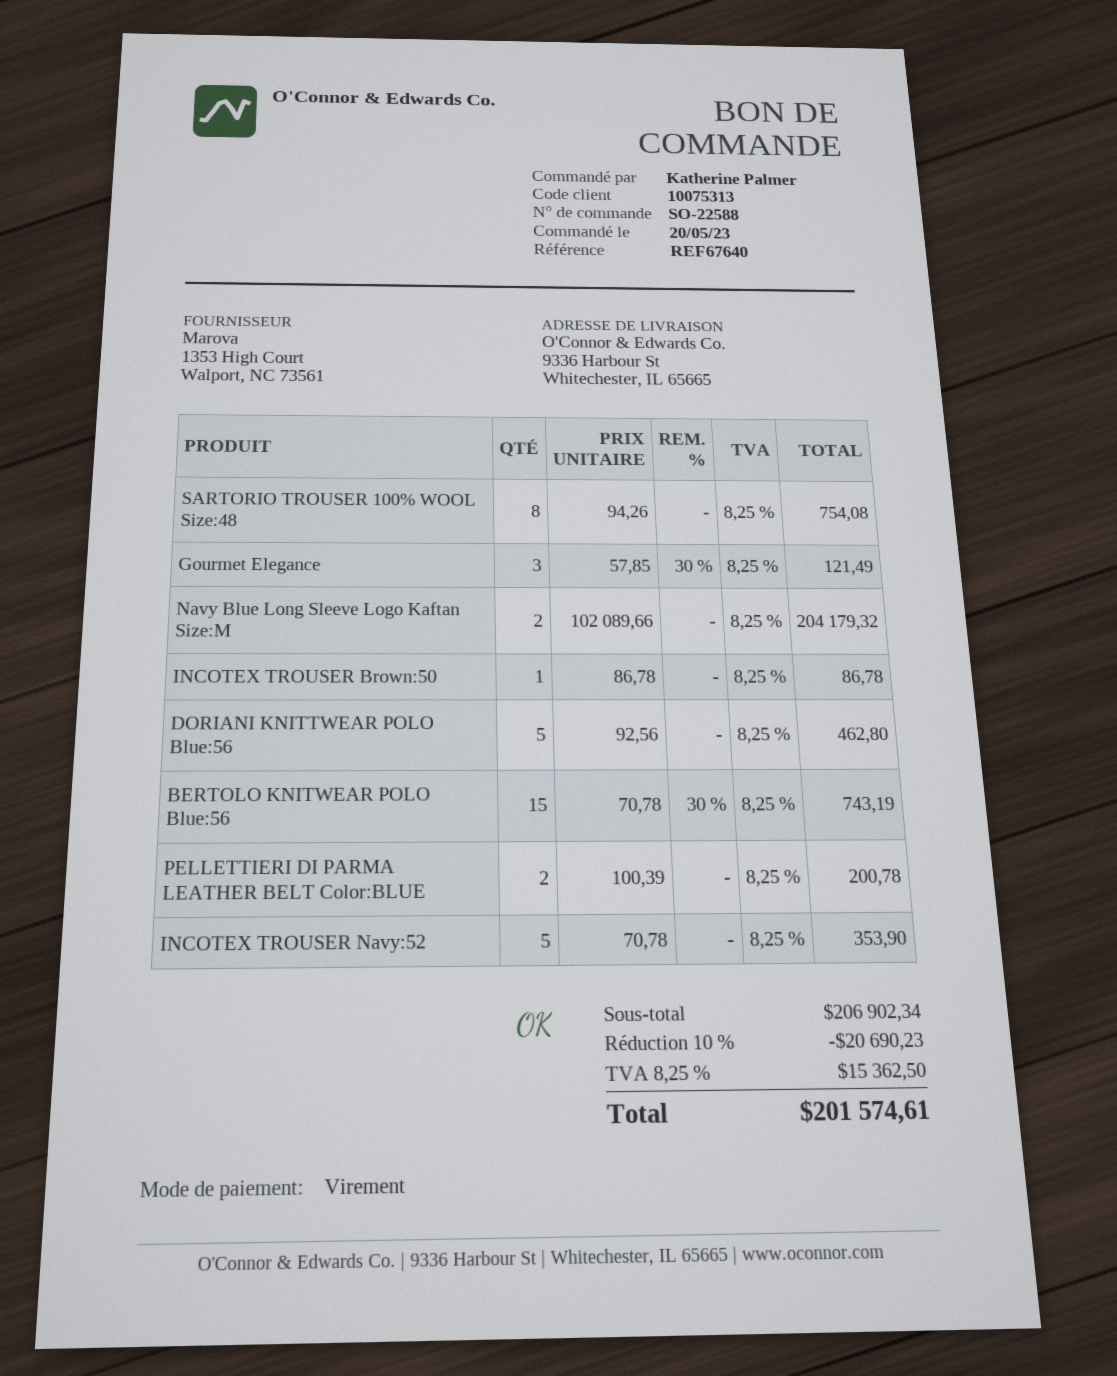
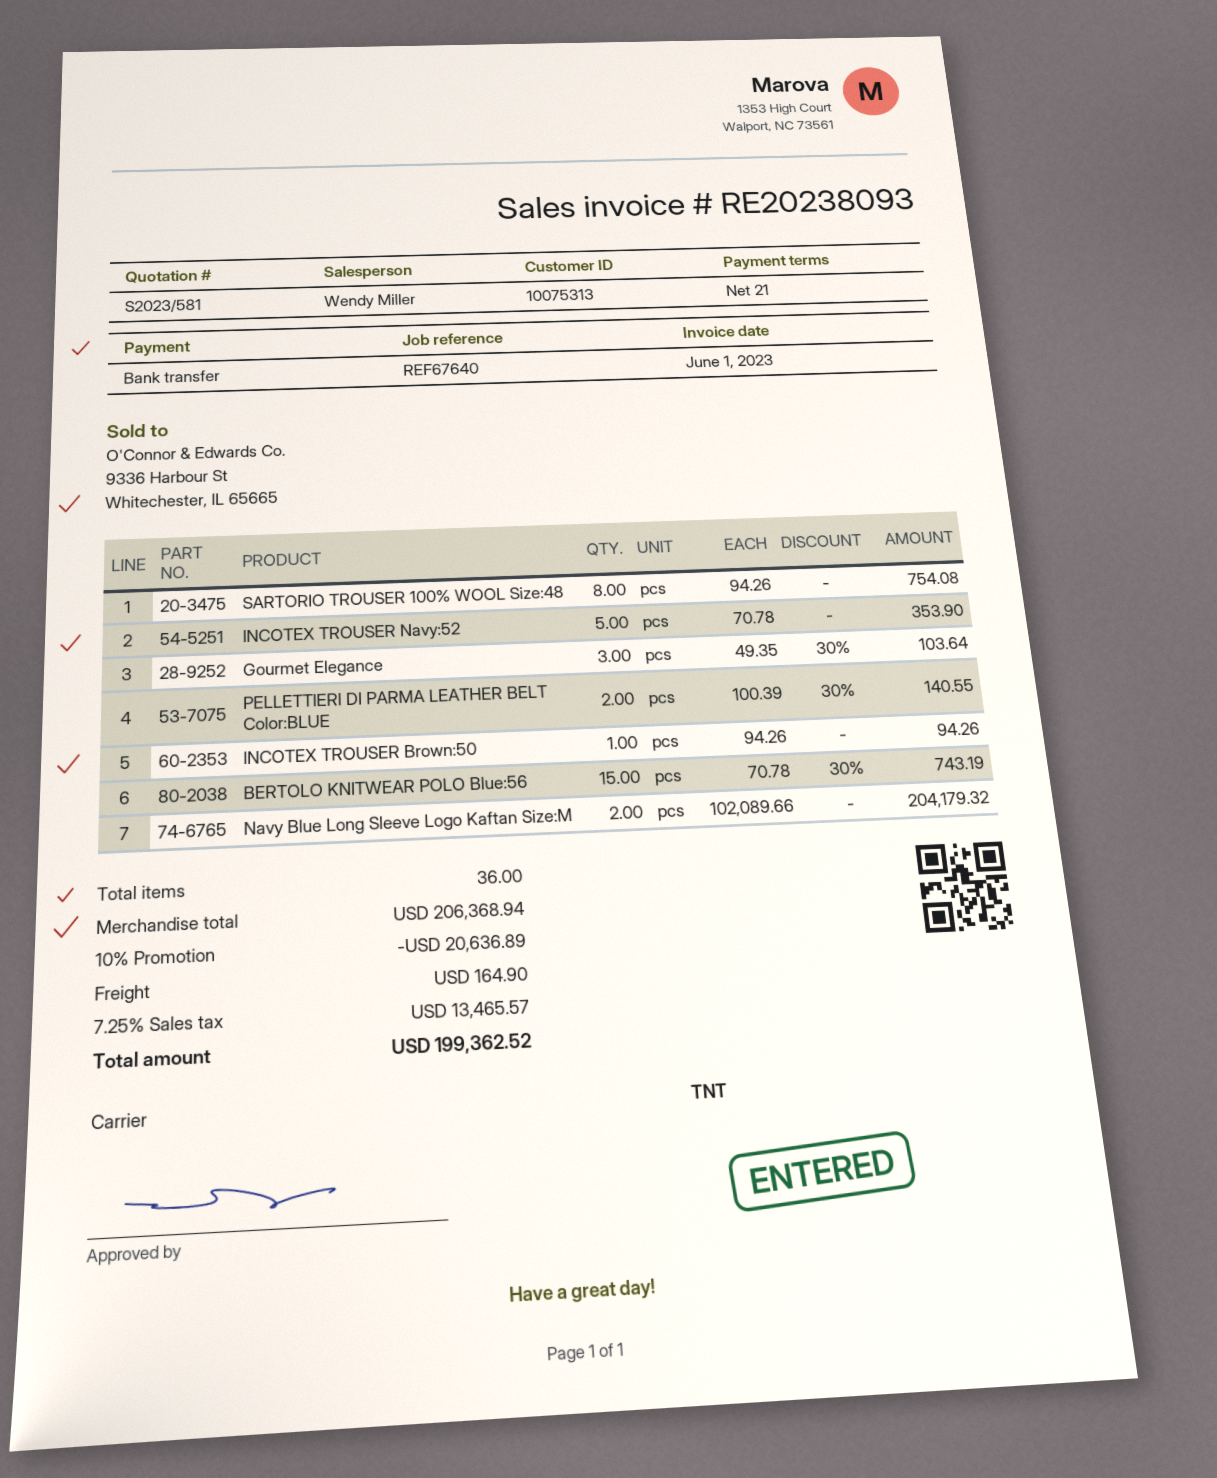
Gourmet Elegance: 3 x 57.85 - 30% = 121.49 -> 3 x 49.35 - 30% = 103.64
INCOTEX TROUSER Brown:50: 1 x 86.78 = 86.78 -> 1 x 94.26 = 94.26
DORIANI KNITTWEAR POLO Blue:56: 5 x 92.56 = 462.80 -> none
PELLETTIERI DI PARMA LEATHER BELT Color:BLUE: 2 x 100.39 = 200.78 -> 2 x 100.39 - 30% = 140.55
subtotal: 206902.34 -> 206368.94
discount: 10% = 20690.23 -> 10% = 20636.89
shipping: none -> 164.90
tax: 8.25% = 15362.50 -> 7.25% = 13465.57
total: 201574.61 -> 199362.52

